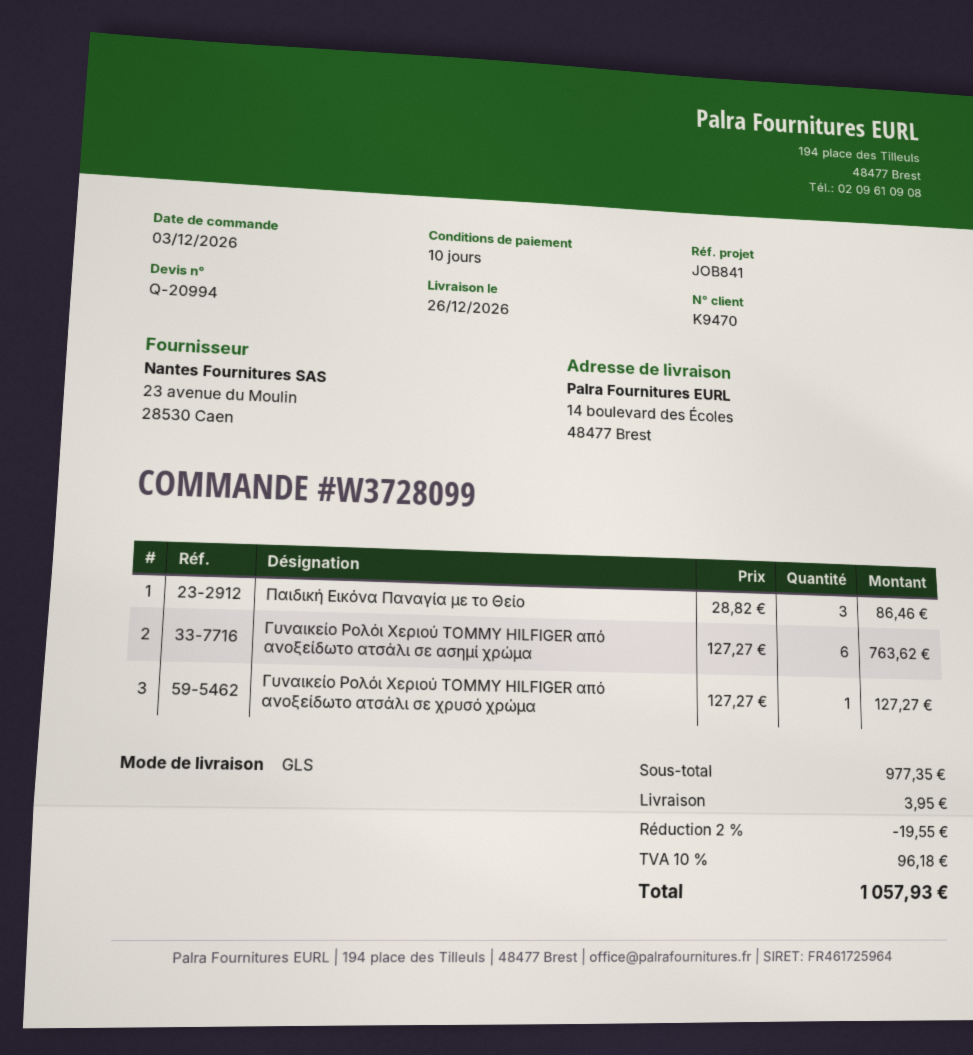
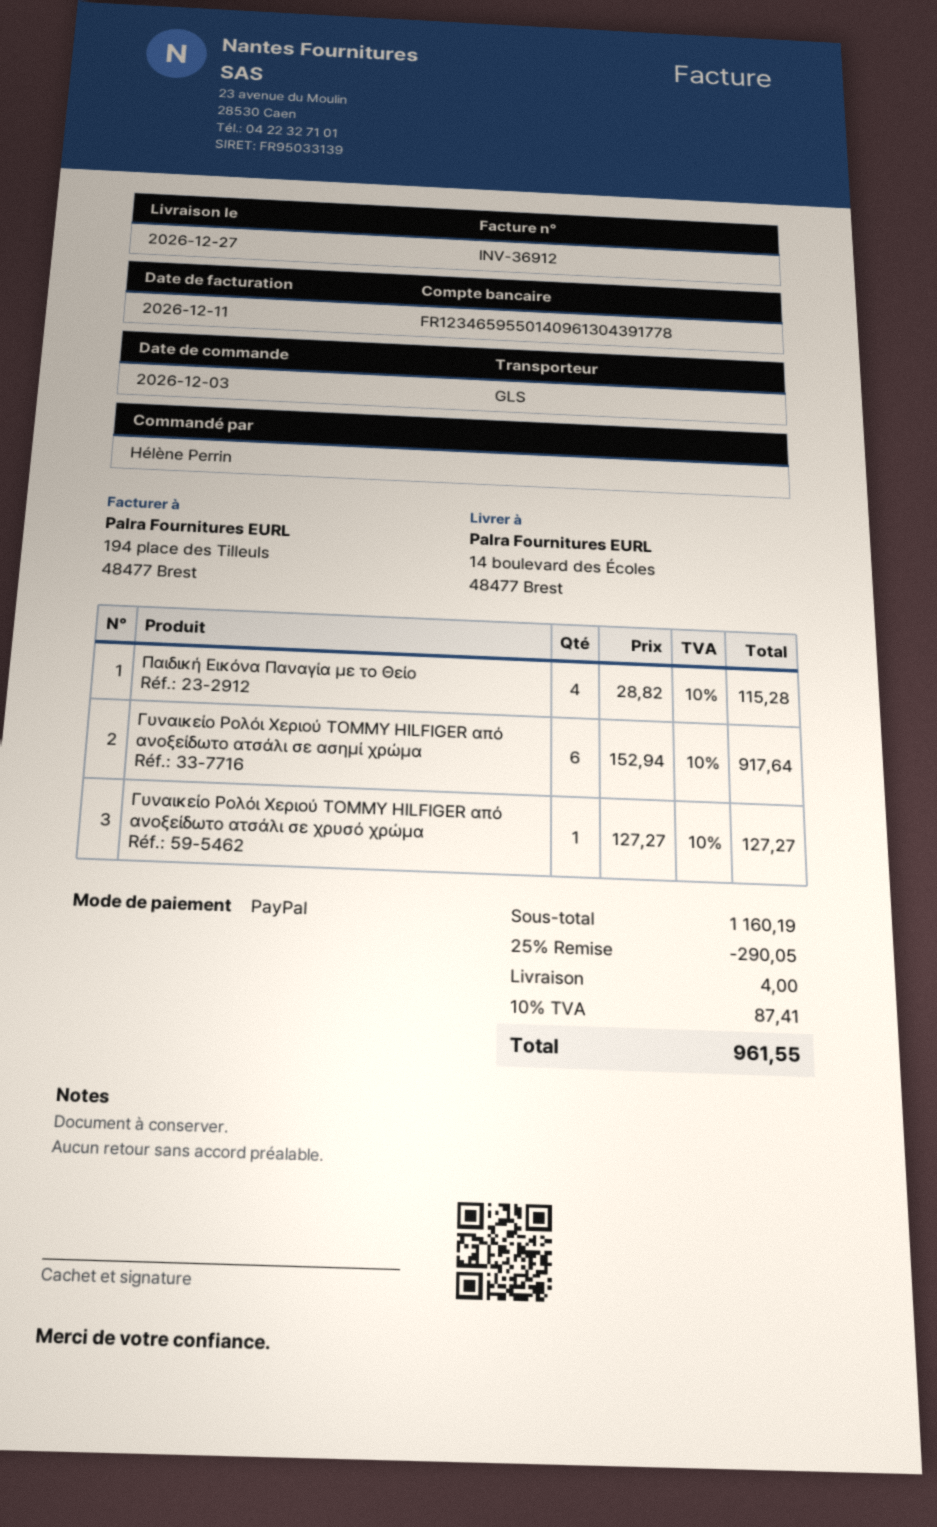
delivery date: 2026-12-26 -> 2026-12-27
Παιδική Εικόνα Παναγία με το Θείο: 3 x 28.82 = 86.46 -> 4 x 28.82 = 115.28
Γυναικείο Ρολόι Χεριού TOMMY HILFIGER από ανοξείδωτο ατσάλι σε ασημί χρώμα: 6 x 127.27 = 763.62 -> 6 x 152.94 = 917.64
subtotal: 977.35 -> 1160.19
discount: 2% = 19.55 -> 25% = 290.05
shipping: 3.95 -> 4.00
tax: 10% = 96.18 -> 10% = 87.41
total: 1057.93 -> 961.55

